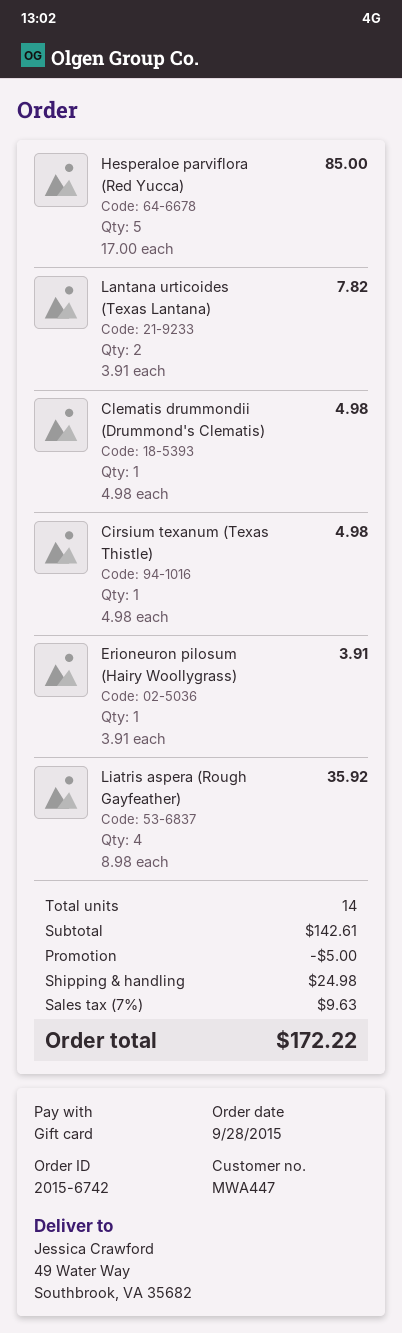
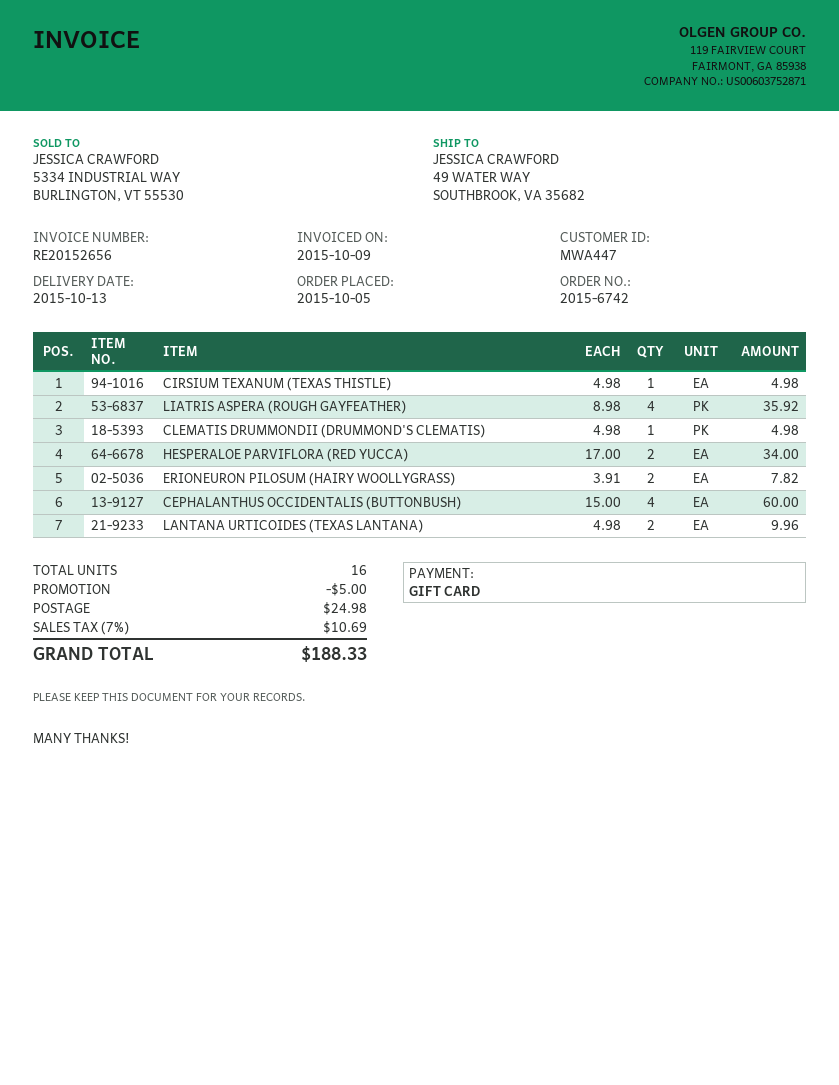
order date: 2015-09-28 -> 2015-10-05
Hesperaloe parviflora (Red Yucca): 5 x 17.00 = 85.00 -> 2 x 17.00 = 34.00
Lantana urticoides (Texas Lantana): 2 x 3.91 = 7.82 -> 2 x 4.98 = 9.96
Erioneuron pilosum (Hairy Woollygrass): 1 x 3.91 = 3.91 -> 2 x 3.91 = 7.82
CEPHALANTHUS OCCIDENTALIS (BUTTONBUSH): none -> 4 x 15.00 = 60.00
total quantity: 14 -> 16
tax: 7% = 9.63 -> 7% = 10.69
total: 172.22 -> 188.33

